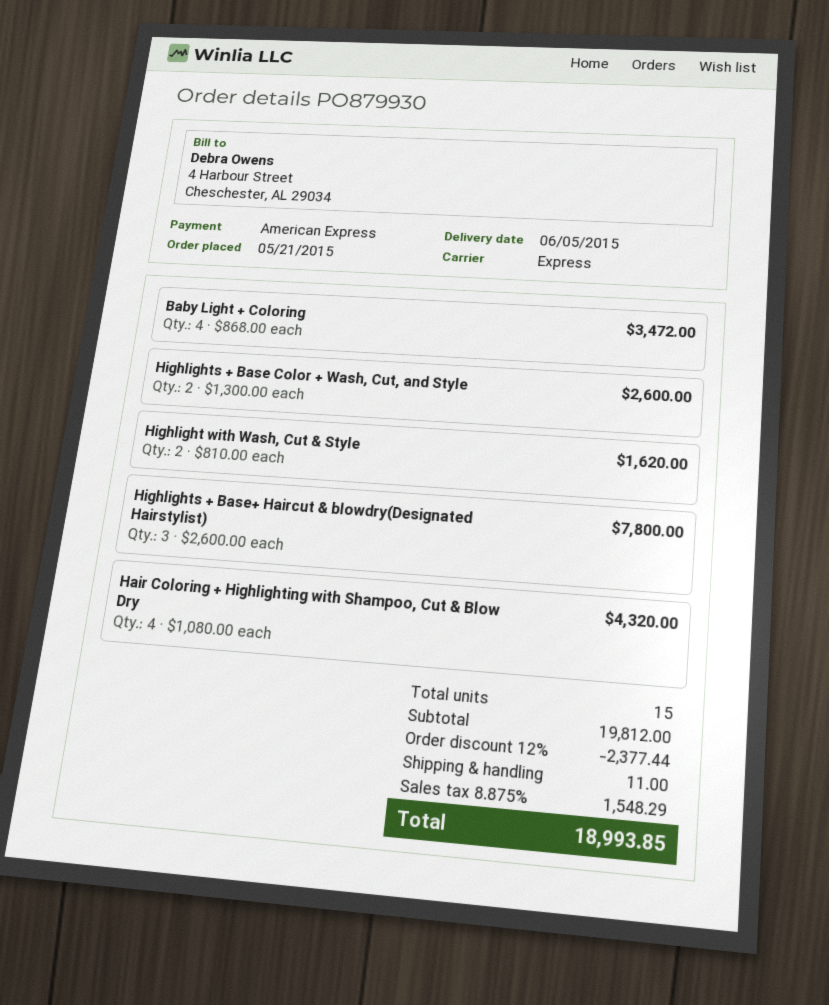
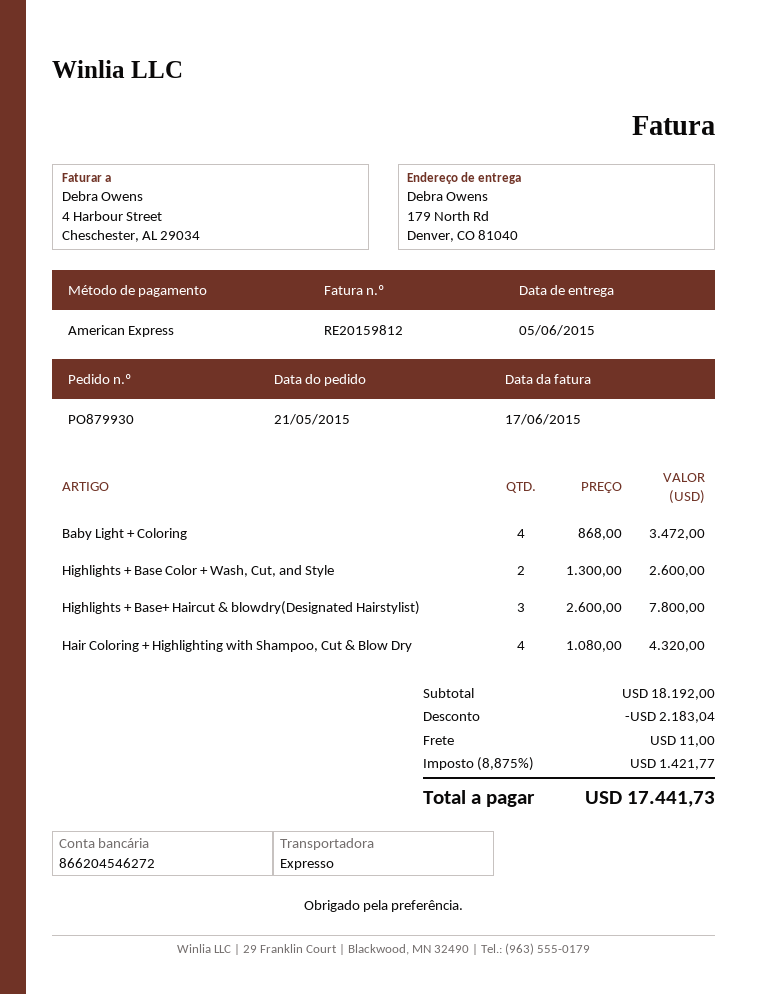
Highlight with Wash, Cut & Style: 2 x 810.00 = 1620.00 -> none
subtotal: 19812.00 -> 18192.00
discount: 2377.44 -> 2183.04
tax: 8.875% = 1548.29 -> 8.875% = 1421.77
total: 18993.85 -> 17441.73

